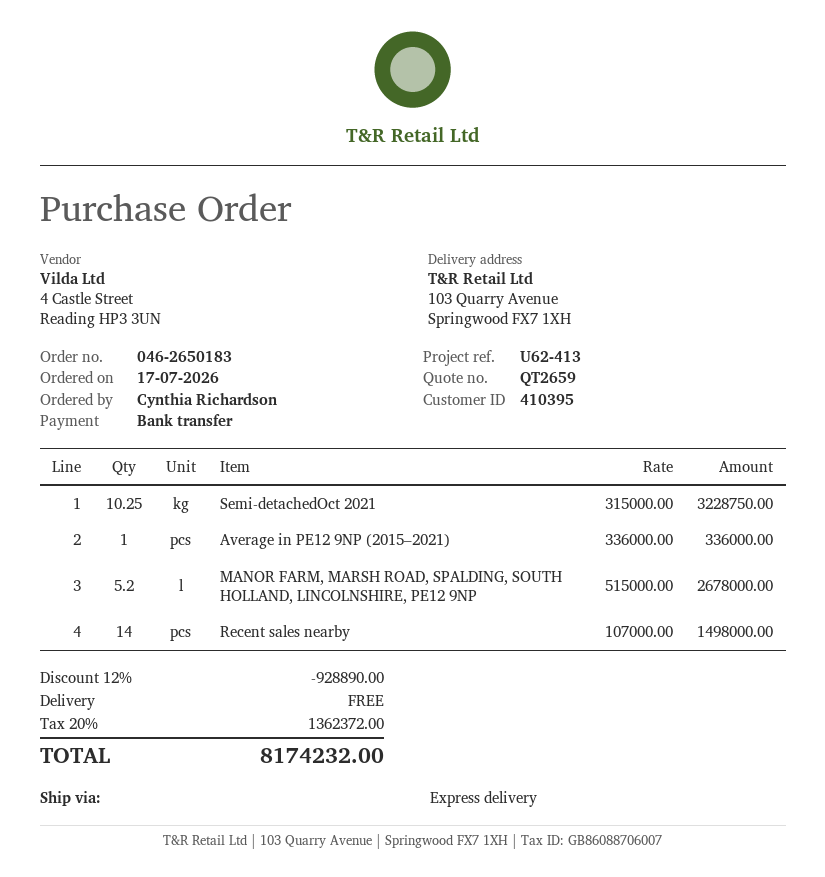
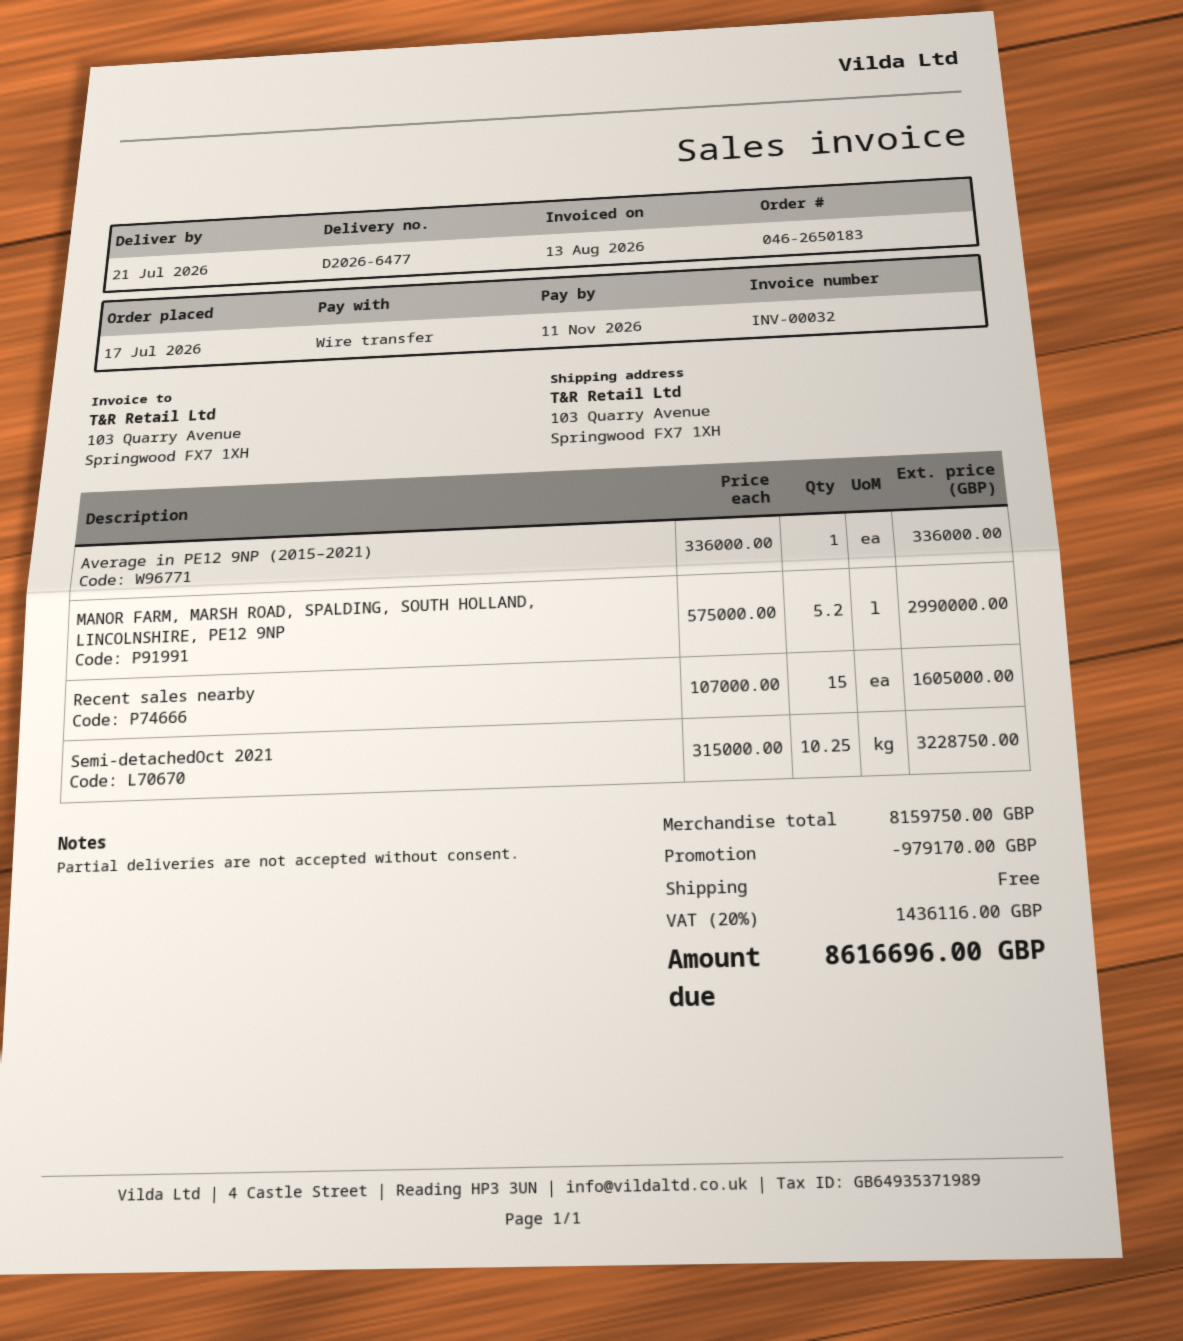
MANOR FARM, MARSH ROAD, SPALDING, SOUTH HOLLAND, LINCOLNSHIRE, PE12 9NP: 5.2 x 515000.00 = 2678000.00 -> 5.2 x 575000.00 = 2990000.00
Recent sales nearby: 14 x 107000.00 = 1498000.00 -> 15 x 107000.00 = 1605000.00
discount: 928890.00 -> 979170.00
tax: 20% = 1362372.00 -> 20% = 1436116.00
total: 8174232.00 -> 8616696.00

